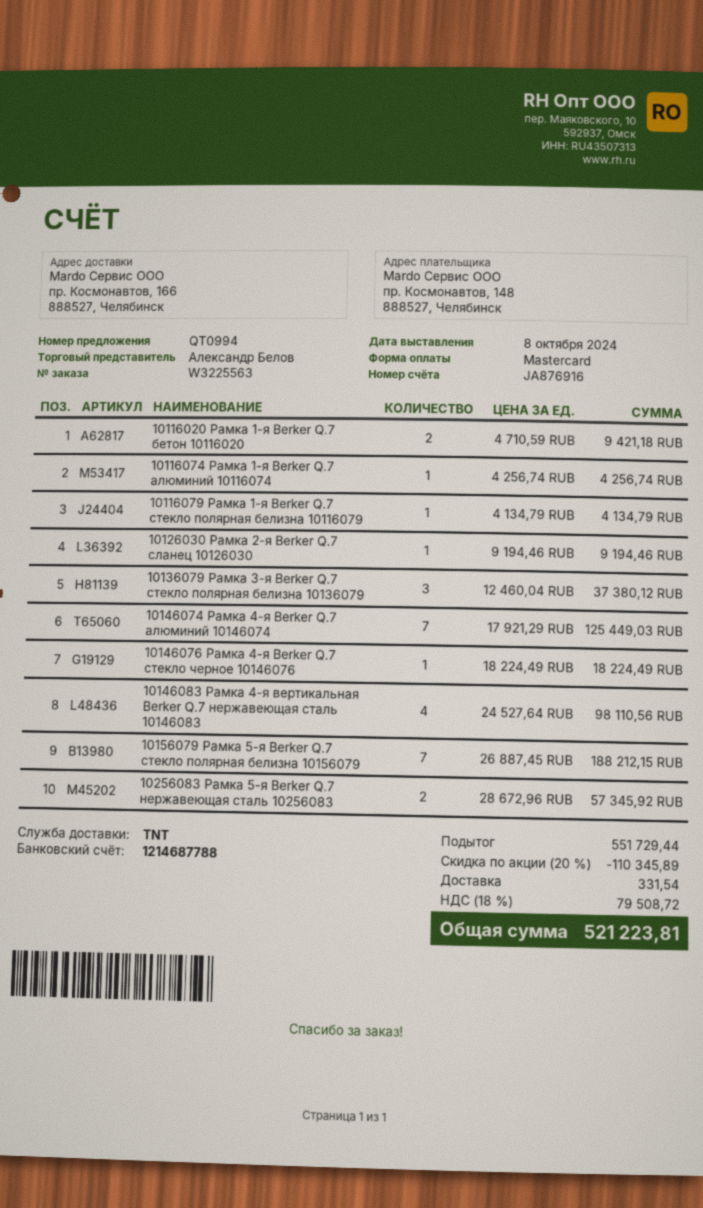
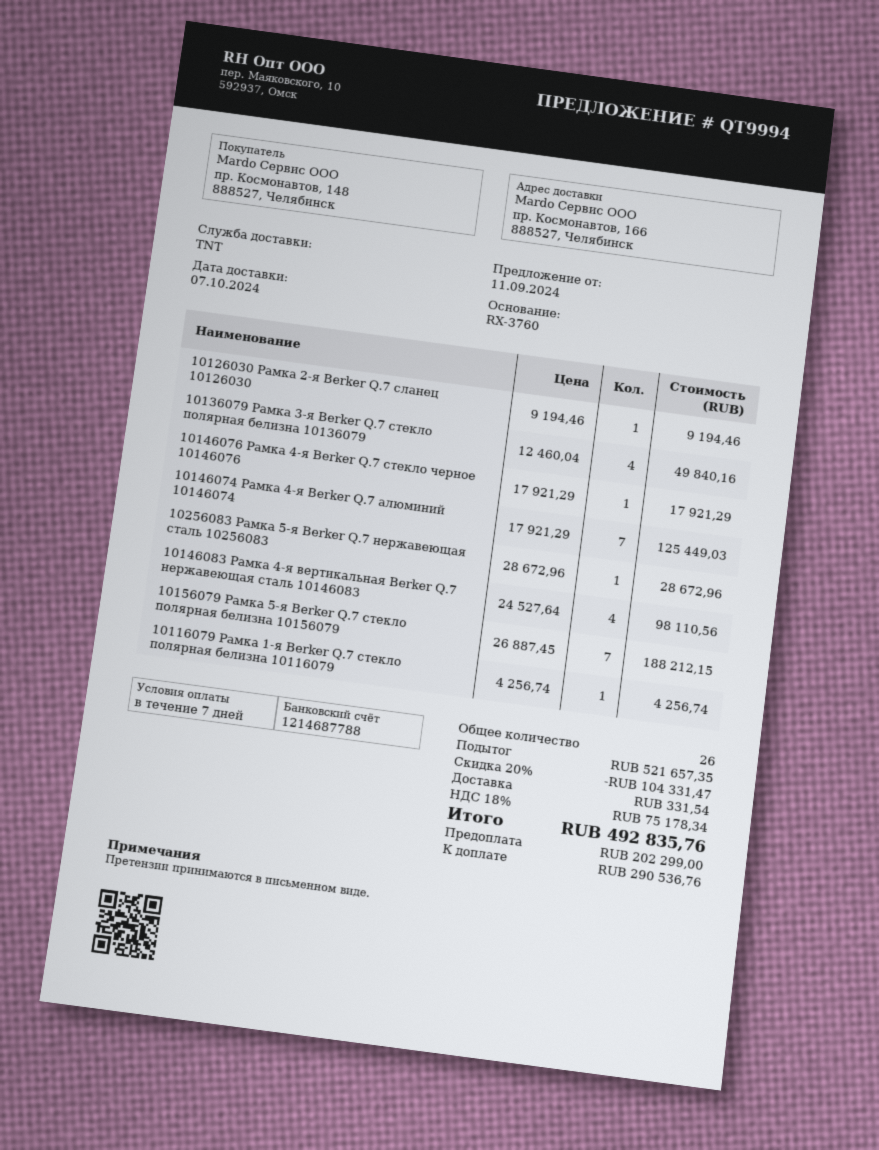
quote number: QT0994 -> QT9994
10116020 Рамка 1-я Berker Q.7 бетон 10116020: 2 x 4710.59 = 9421.18 -> none
10116074 Рамка 1-я Berker Q.7 алюминий 10116074: 1 x 4256.74 = 4256.74 -> none
10116079 Рамка 1-я Berker Q.7 стекло полярная белизна 10116079: 1 x 4134.79 = 4134.79 -> 1 x 4256.74 = 4256.74
10136079 Рамка 3-я Berker Q.7 стекло полярная белизна 10136079: 3 x 12460.04 = 37380.12 -> 4 x 12460.04 = 49840.16
10146076 Рамка 4-я Berker Q.7 стекло черное 10146076: 1 x 18224.49 = 18224.49 -> 1 x 17921.29 = 17921.29
10256083 Рамка 5-я Berker Q.7 нержавеющая сталь 10256083: 2 x 28672.96 = 57345.92 -> 1 x 28672.96 = 28672.96
subtotal: 551729.44 -> 521657.35
discount: 20% = 110345.89 -> 20% = 104331.47
tax: 18% = 79508.72 -> 18% = 75178.34
total: 521223.81 -> 492835.76

